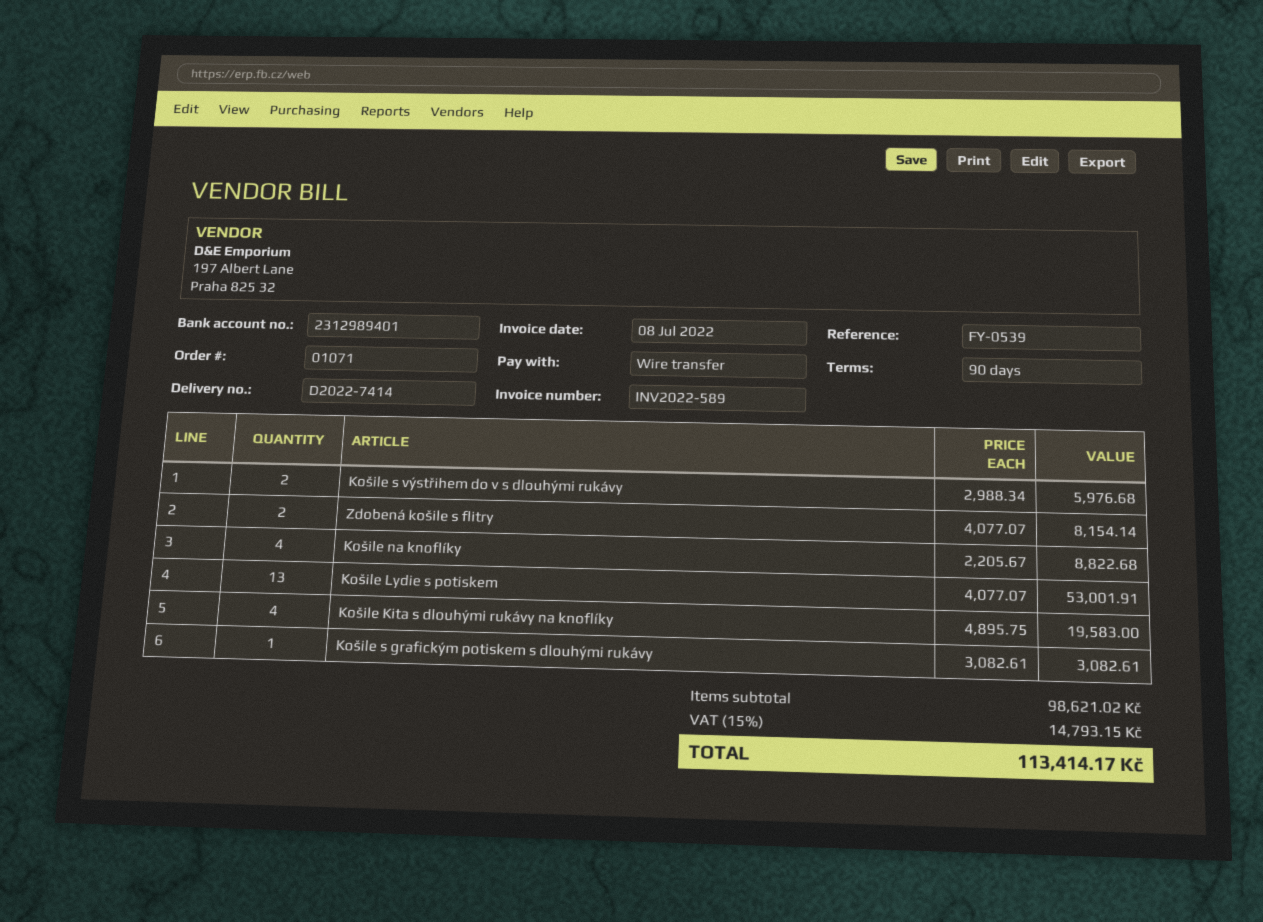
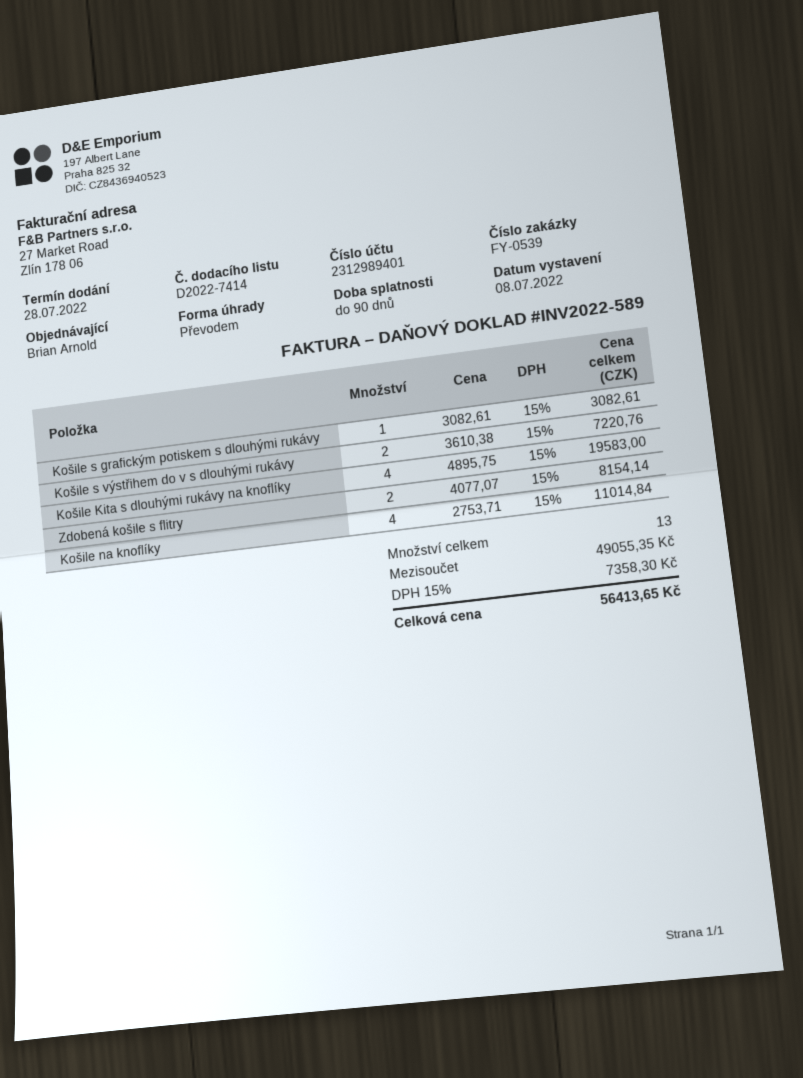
Košile s výstřihem do v s dlouhými rukávy: 2 x 2988.34 = 5976.68 -> 2 x 3610.38 = 7220.76
Košile na knoflíky: 4 x 2205.67 = 8822.68 -> 4 x 2753.71 = 11014.84
Košile Lydie s potiskem: 13 x 4077.07 = 53001.91 -> none
subtotal: 98621.02 -> 49055.35
tax: 15% = 14793.15 -> 15% = 7358.30
total: 113414.17 -> 56413.65

